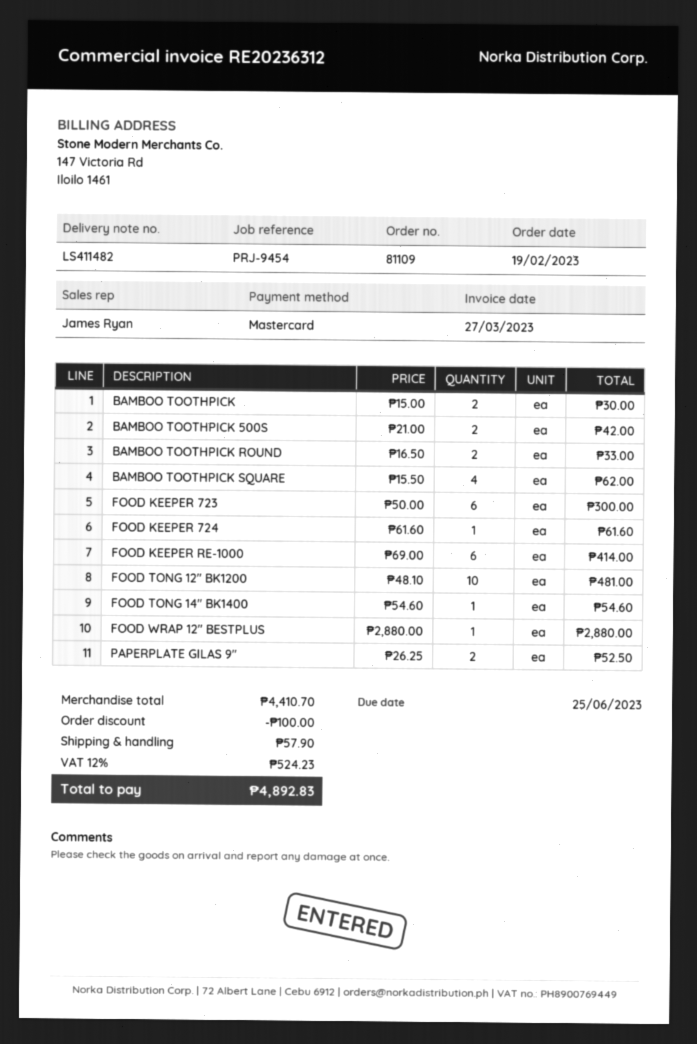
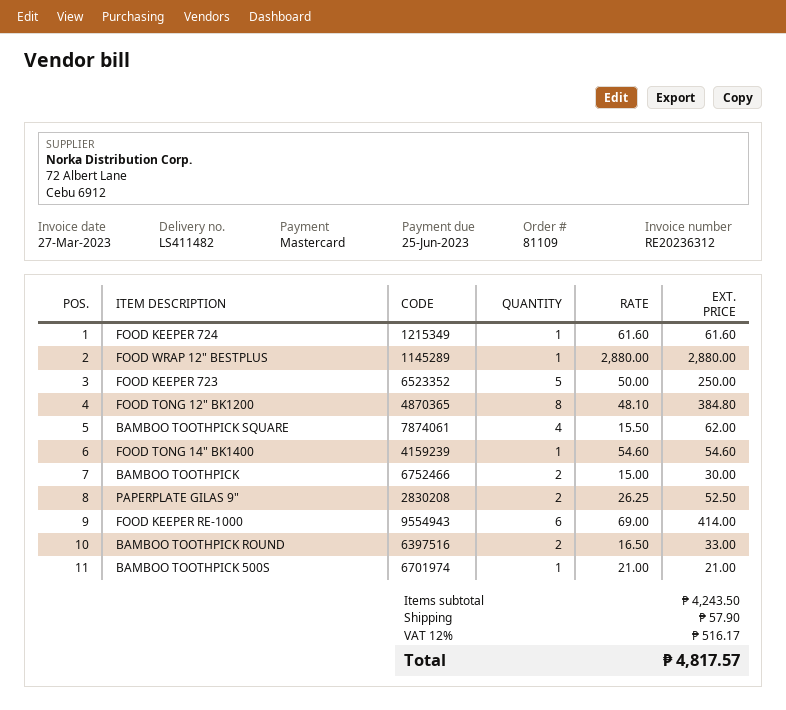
BAMBOO TOOTHPICK 500S: 2 x 21.00 = 42.00 -> 1 x 21.00 = 21.00
FOOD KEEPER 723: 6 x 50.00 = 300.00 -> 5 x 50.00 = 250.00
FOOD TONG 12" BK1200: 10 x 48.10 = 481.00 -> 8 x 48.10 = 384.80
subtotal: 4410.70 -> 4243.50
discount: 100.00 -> none
tax: 12% = 524.23 -> 12% = 516.17
total: 4892.83 -> 4817.57

